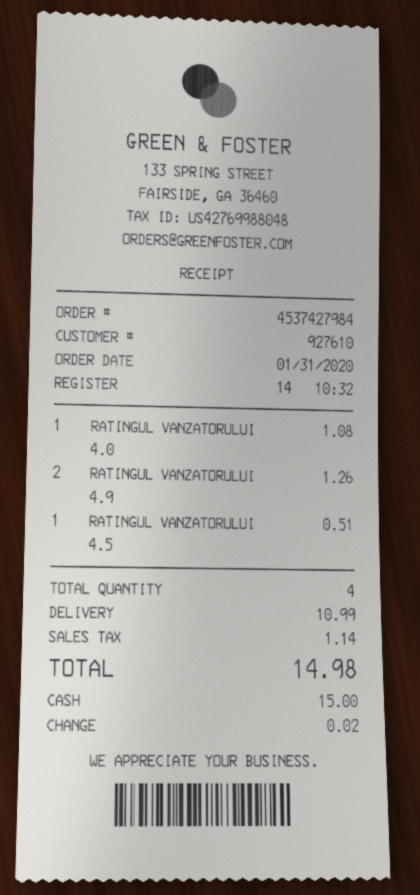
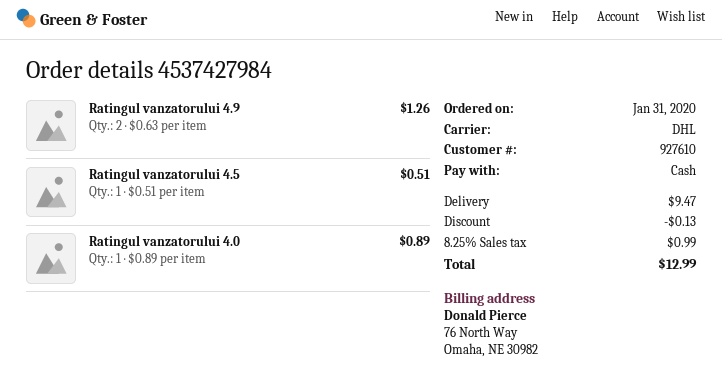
RATINGUL VANZATORULUI 4.0: 1 for 1.08 -> 1 for 0.89
discount: none -> 0.13
shipping: 10.99 -> 9.47
tax: 1.14 -> 0.99
total: 14.98 -> 12.99

